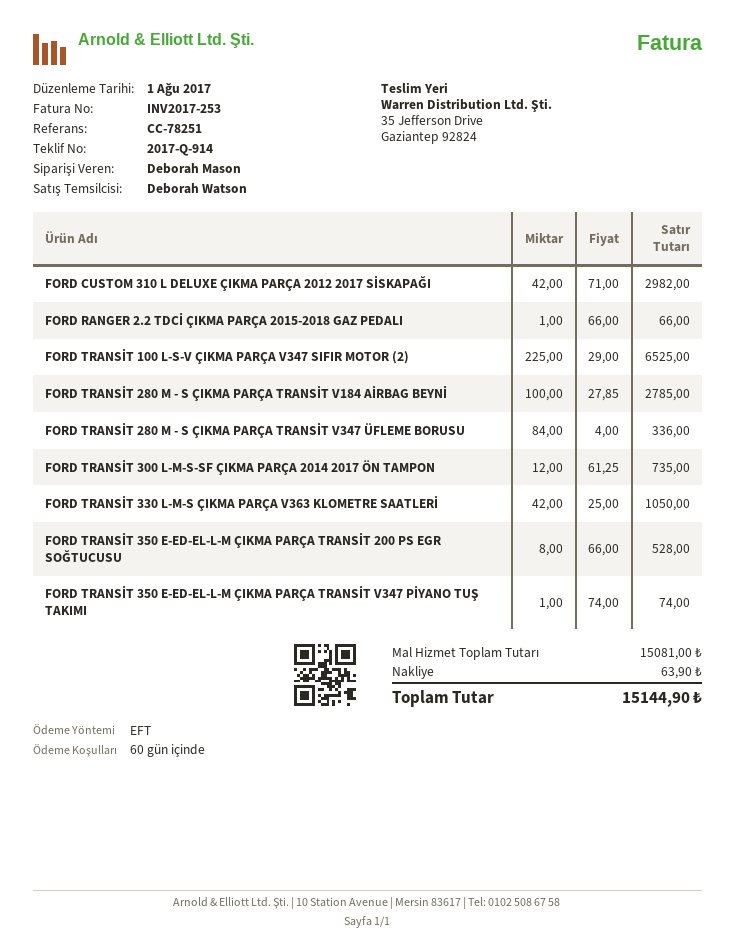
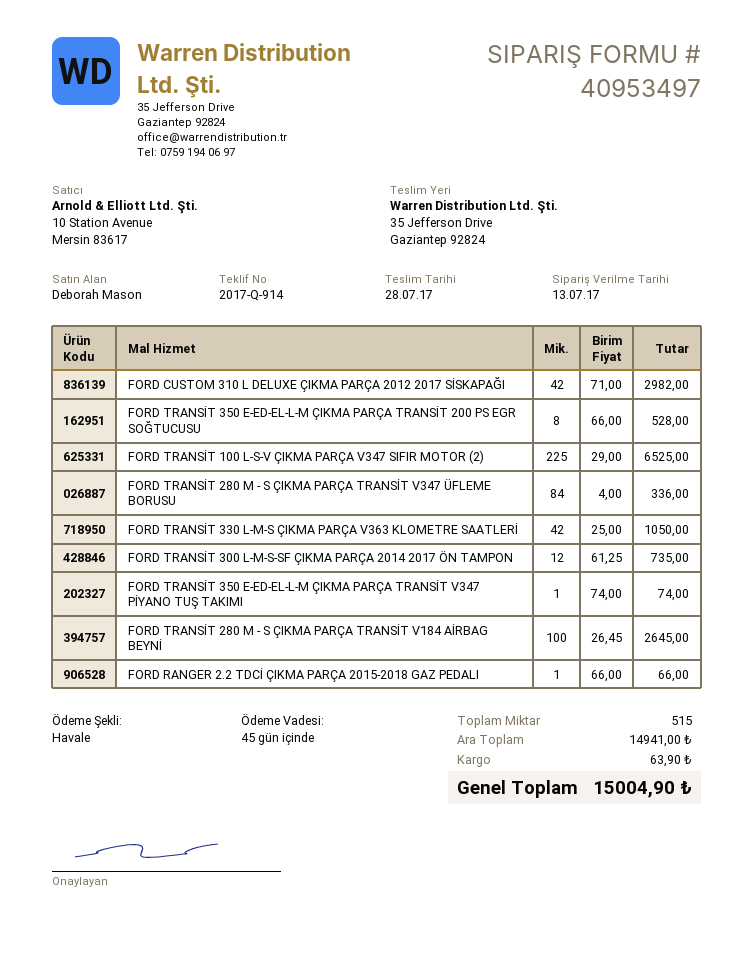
payment terms: 60 days -> 45 days
FORD TRANSİT 280 M - S ÇIKMA PARÇA TRANSİT V184 AİRBAG BEYNİ: 100 x 27.85 = 2785.00 -> 100 x 26.45 = 2645.00
subtotal: 15081.00 -> 14941.00
total: 15144.90 -> 15004.90

